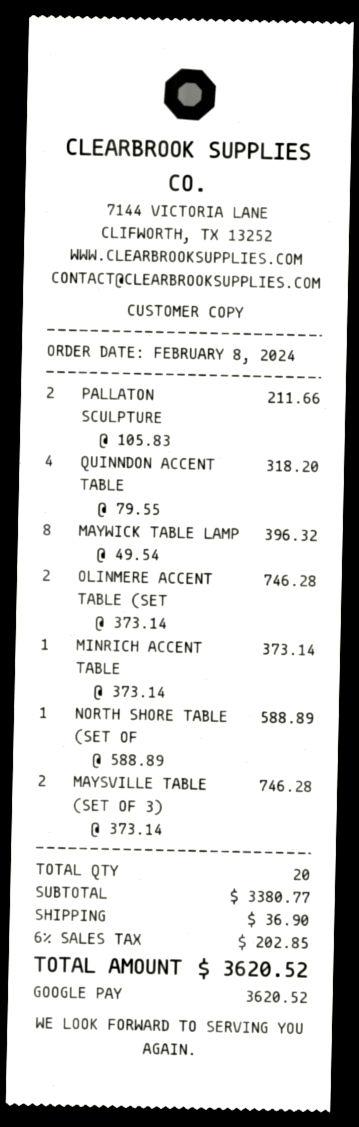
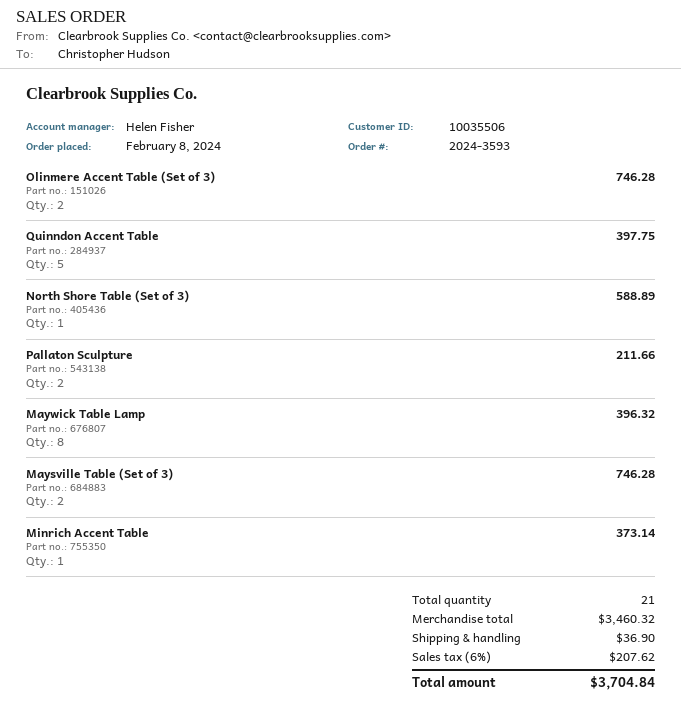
QUINNDON ACCENT TABLE: 4 for 318.20 -> 5 for 397.75
total quantity: 20 -> 21
subtotal: 3380.77 -> 3460.32
tax: 6% = 202.85 -> 6% = 207.62
total: 3620.52 -> 3704.84

